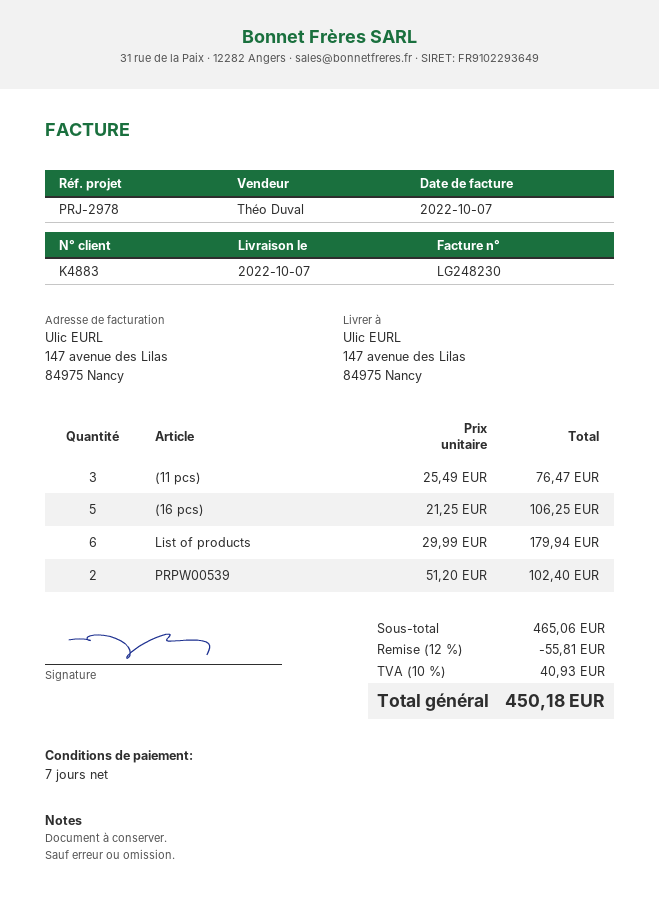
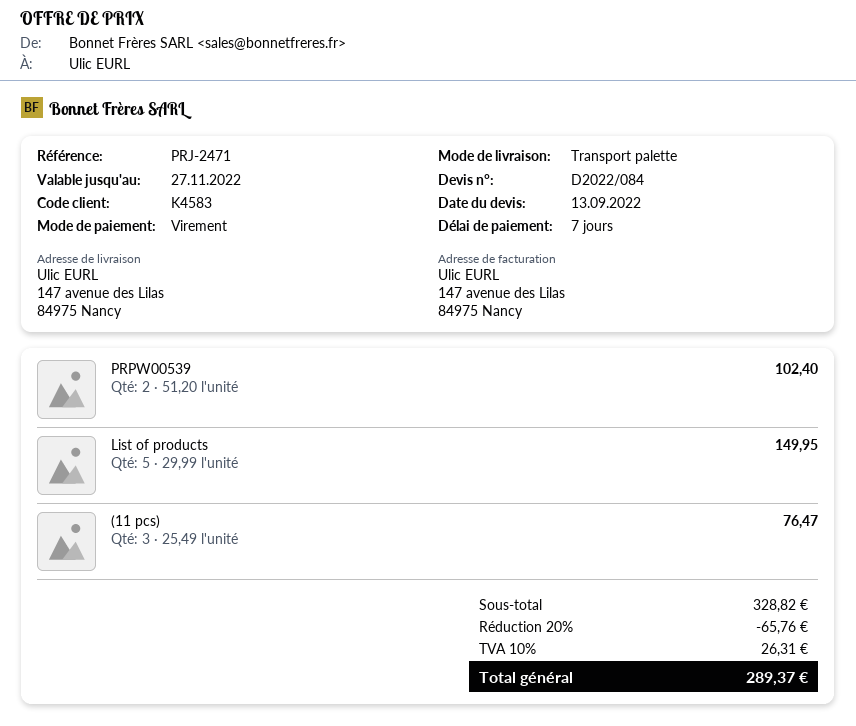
customer number: K4883 -> K4583
reference: PRJ-2978 -> PRJ-2471
(16 pcs): 5 x 21.25 = 106.25 -> none
List of products: 6 x 29.99 = 179.94 -> 5 x 29.99 = 149.95
subtotal: 465.06 -> 328.82
discount: 12% = 55.81 -> 20% = 65.76
tax: 10% = 40.93 -> 10% = 26.31
total: 450.18 -> 289.37

